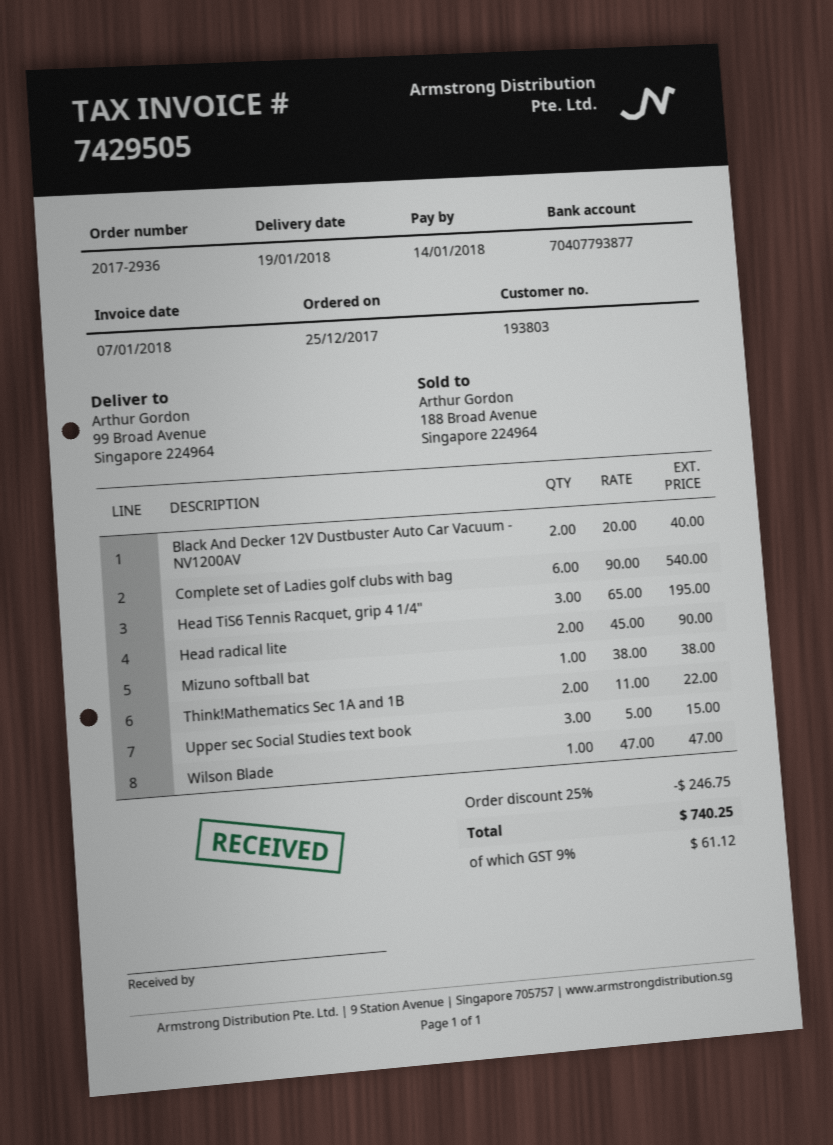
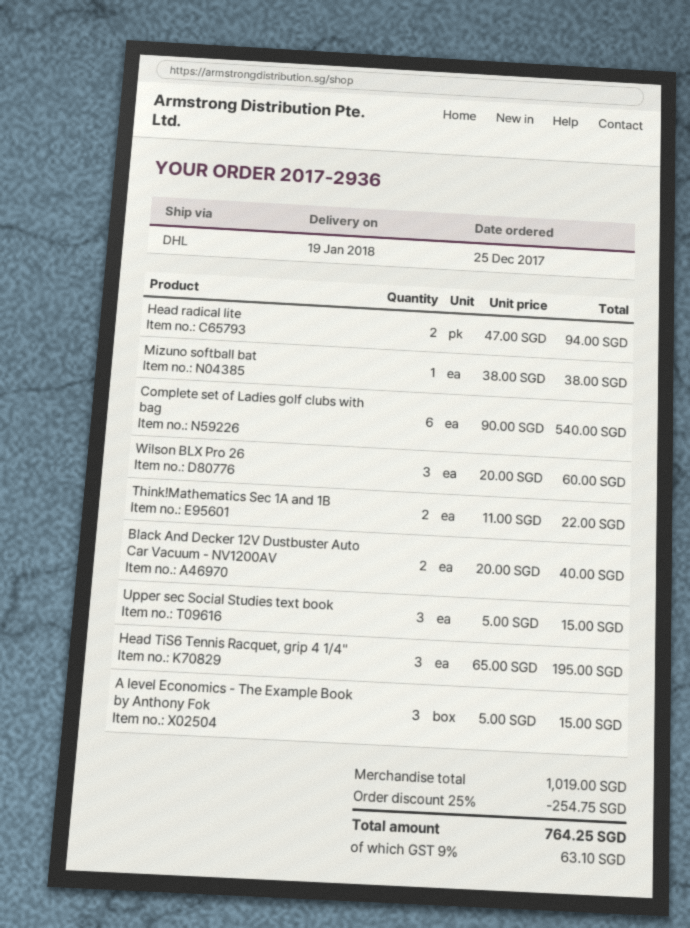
Head radical lite: 2 x 45.00 = 90.00 -> 2 x 47.00 = 94.00
Wilson Blade: 1 x 47.00 = 47.00 -> none
Wilson BLX Pro 26: none -> 3 x 20.00 = 60.00
A level Economics - The Example Book by Anthony Fok: none -> 3 x 5.00 = 15.00
discount: 25% = 246.75 -> 25% = 254.75
tax: 9% = 61.12 -> 9% = 63.10
total: 740.25 -> 764.25

